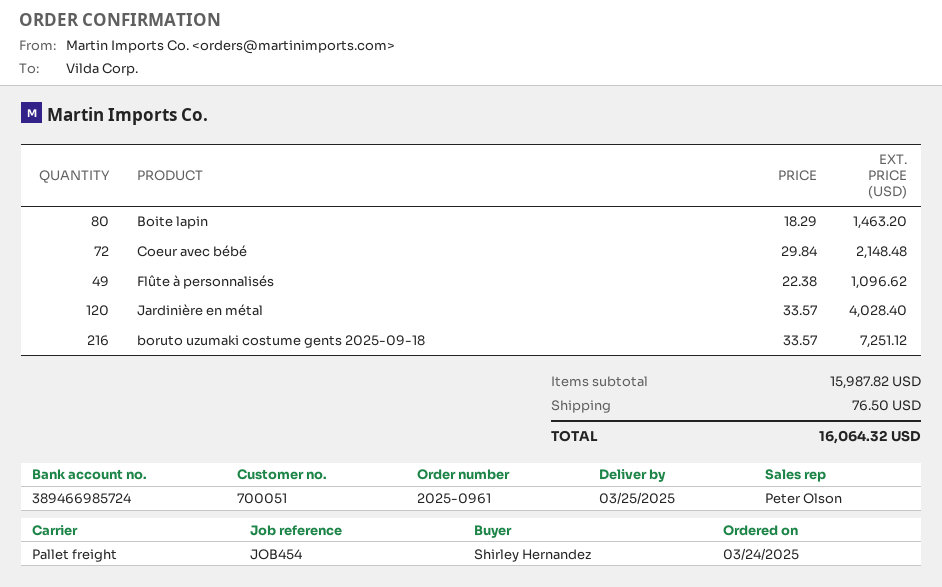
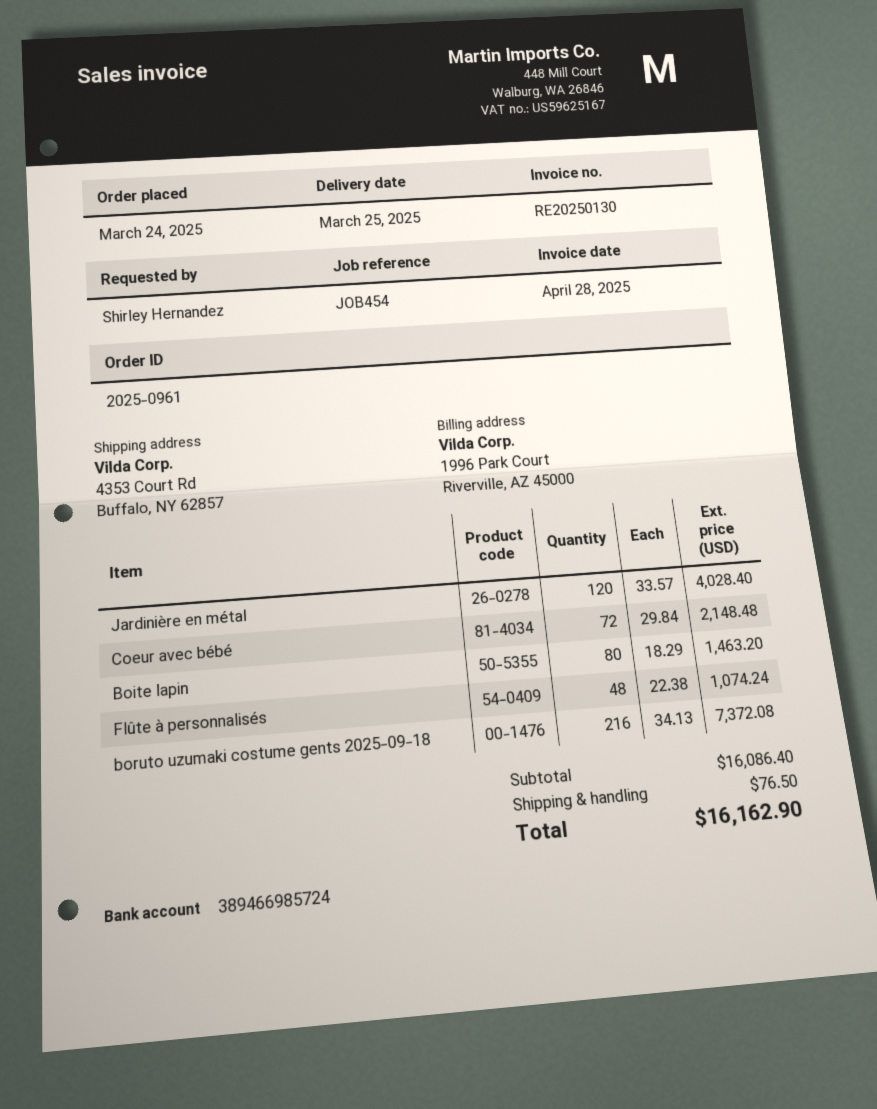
Flûte à personnalisés: 49 x 22.38 = 1096.62 -> 48 x 22.38 = 1074.24
boruto uzumaki costume gents 2025-09-18: 216 x 33.57 = 7251.12 -> 216 x 34.13 = 7372.08
subtotal: 15987.82 -> 16086.40
total: 16064.32 -> 16162.90

